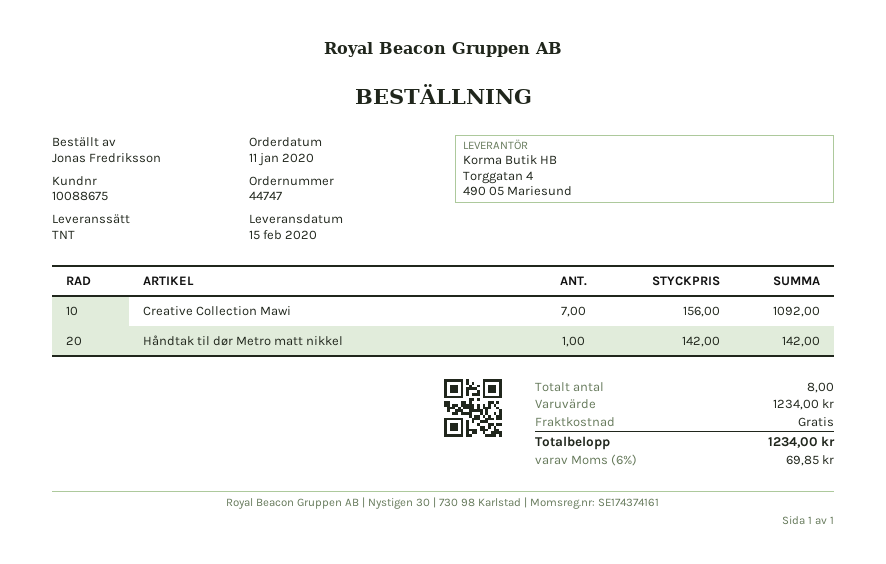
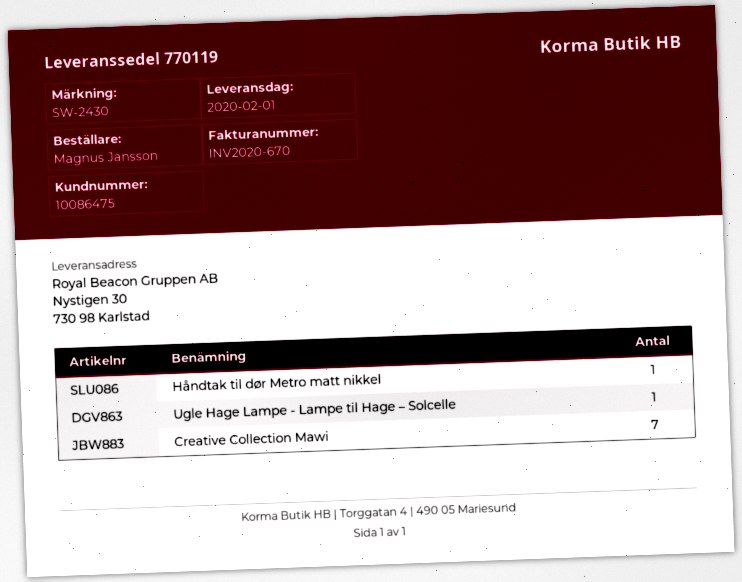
delivery date: 2020-02-15 -> 2020-02-01
customer number: 10088675 -> 10086475
ordered by: Jonas Fredriksson -> Magnus Jansson
Ugle Hage Lampe - Lampe til Hage – Solcelle: none -> 1

